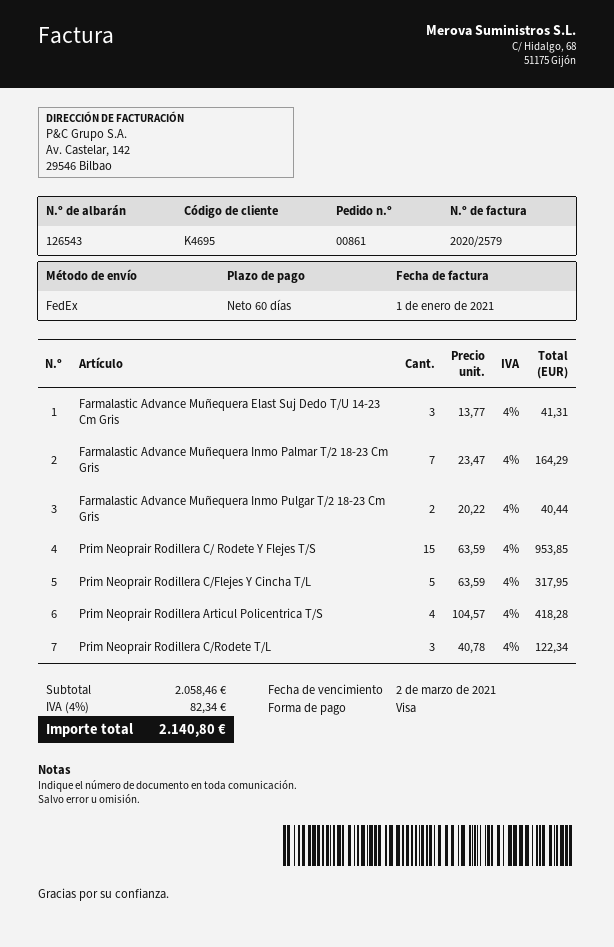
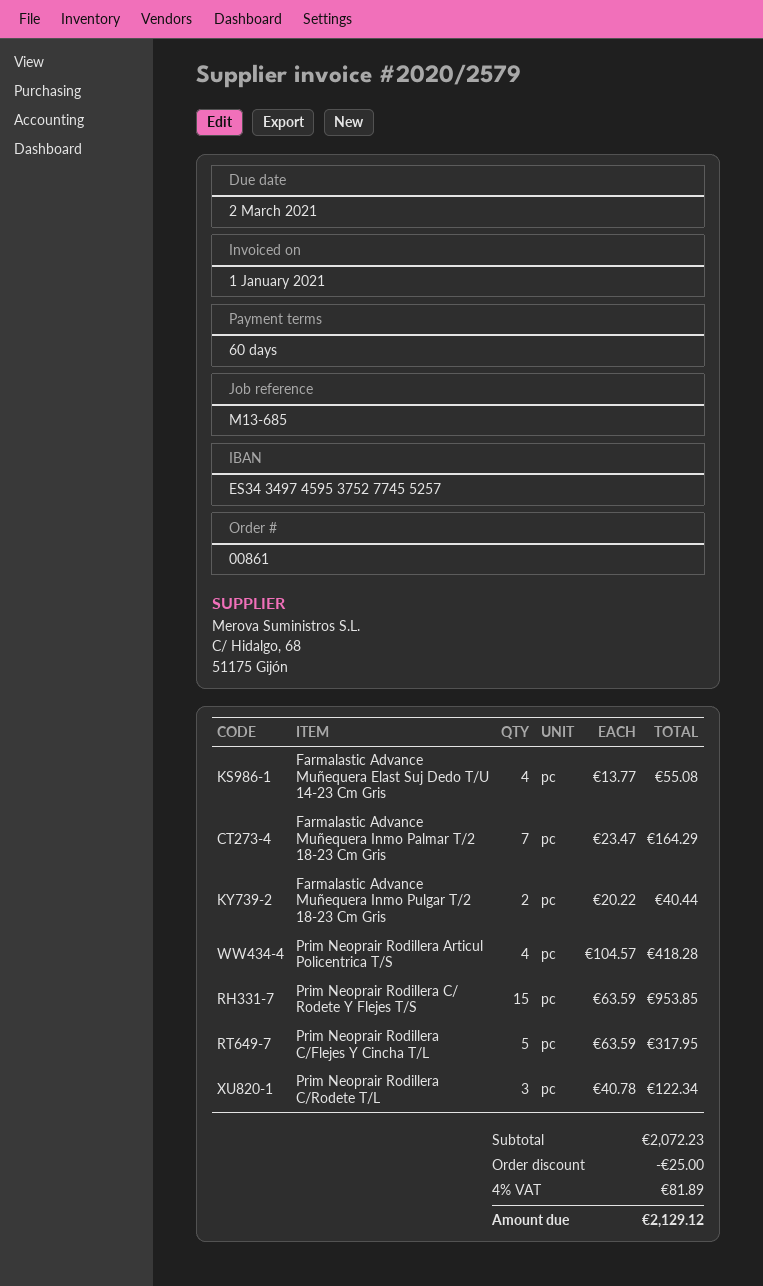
Farmalastic Advance Muñequera Elast Suj Dedo T/U 14-23 Cm Gris: 3 x 13.77 = 41.31 -> 4 x 13.77 = 55.08
subtotal: 2058.46 -> 2072.23
discount: none -> 25.00
tax: 4% = 82.34 -> 4% = 81.89
total: 2140.80 -> 2129.12

